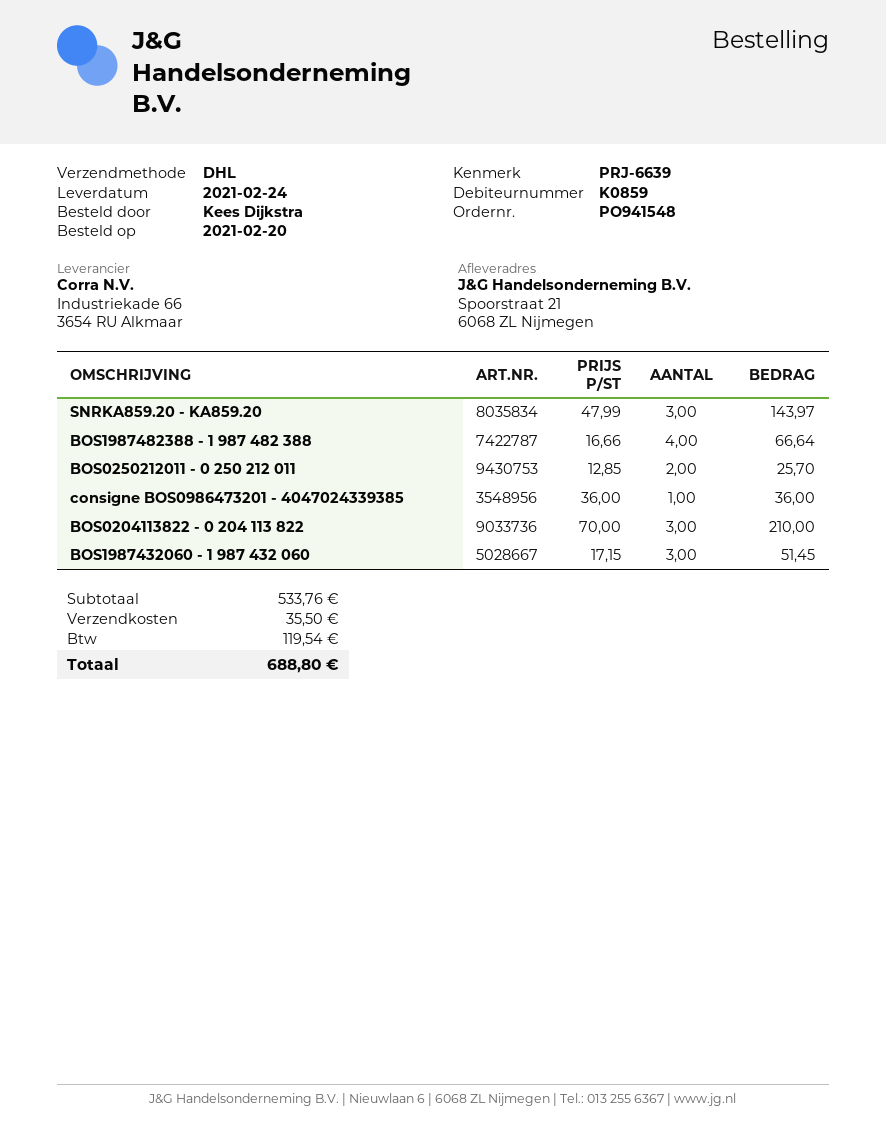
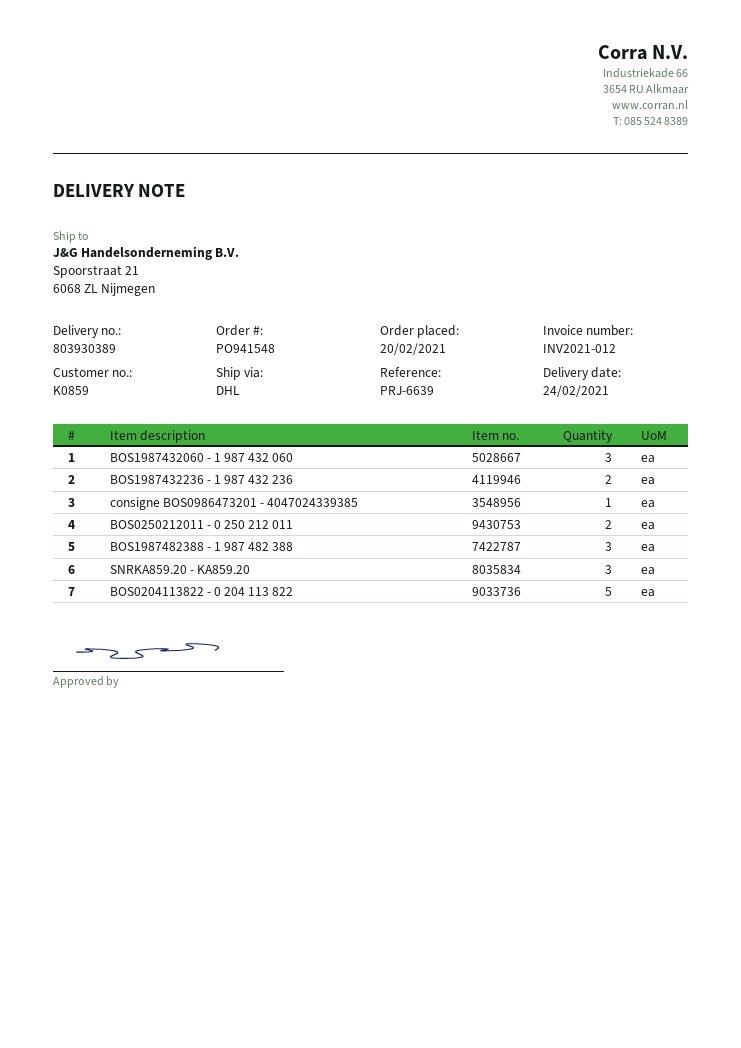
BOS1987482388 - 1 987 482 388: 4 -> 3
BOS0204113822 - 0 204 113 822: 3 -> 5
BOS1987432236 - 1 987 432 236: none -> 2

